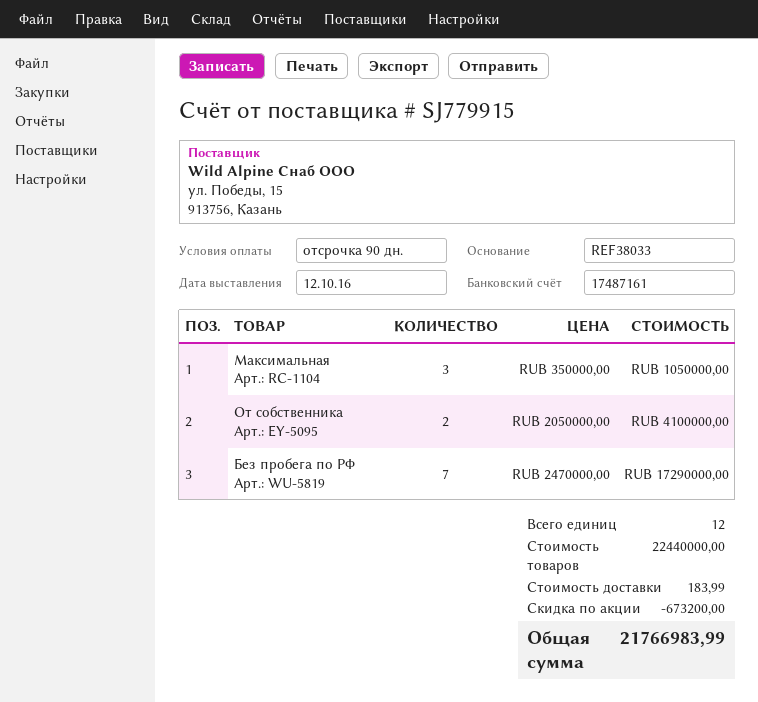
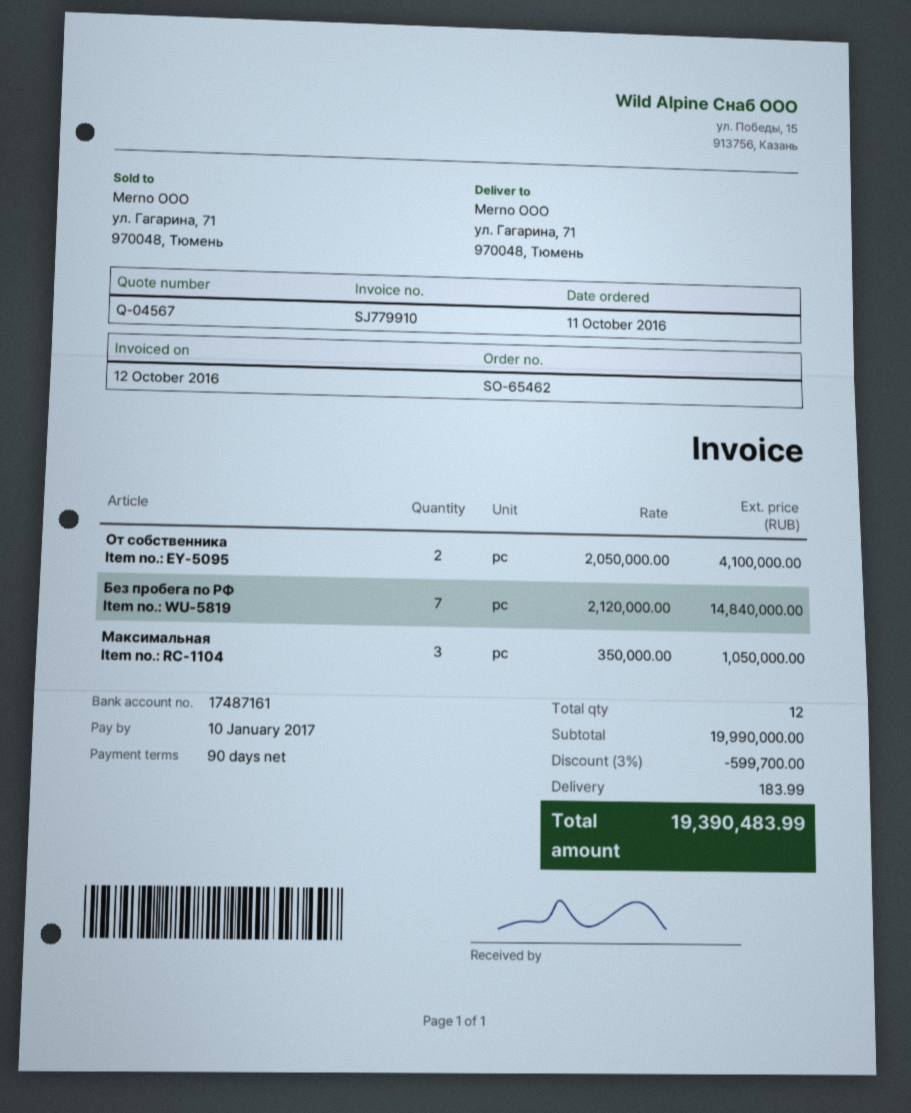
invoice number: SJ779915 -> SJ779910
Без пробега по РФ: 7 x 2470000.00 = 17290000.00 -> 7 x 2120000.00 = 14840000.00
subtotal: 22440000.00 -> 19990000.00
discount: 673200.00 -> 599700.00
total: 21766983.99 -> 19390483.99

